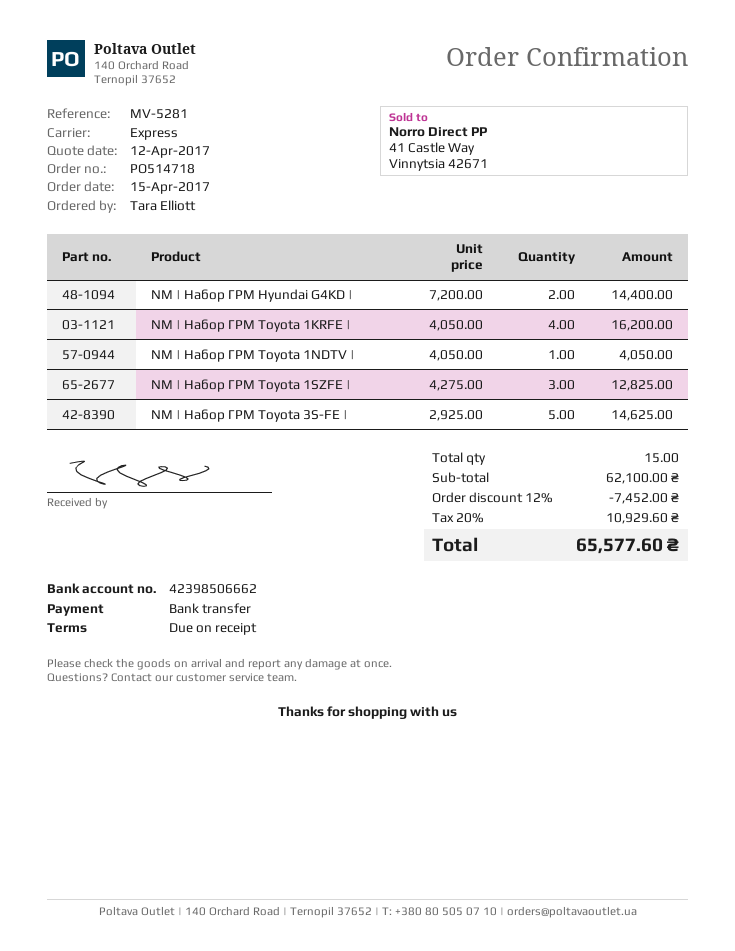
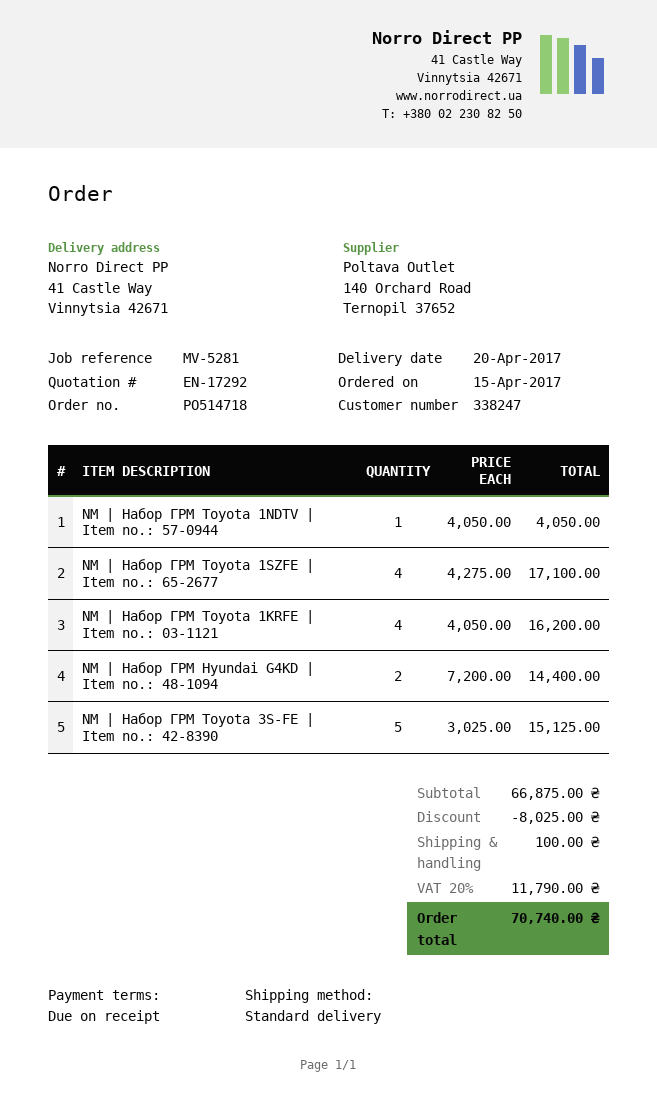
shipping method: express -> standard
NM | Набор ГРМ Toyota 1SZFE |: 3 x 4275.00 = 12825.00 -> 4 x 4275.00 = 17100.00
NM | Набор ГРМ Toyota 3S-FE |: 5 x 2925.00 = 14625.00 -> 5 x 3025.00 = 15125.00
subtotal: 62100.00 -> 66875.00
discount: 7452.00 -> 8025.00
shipping: none -> 100.00
tax: 20% = 10929.60 -> 20% = 11790.00
total: 65577.60 -> 70740.00

